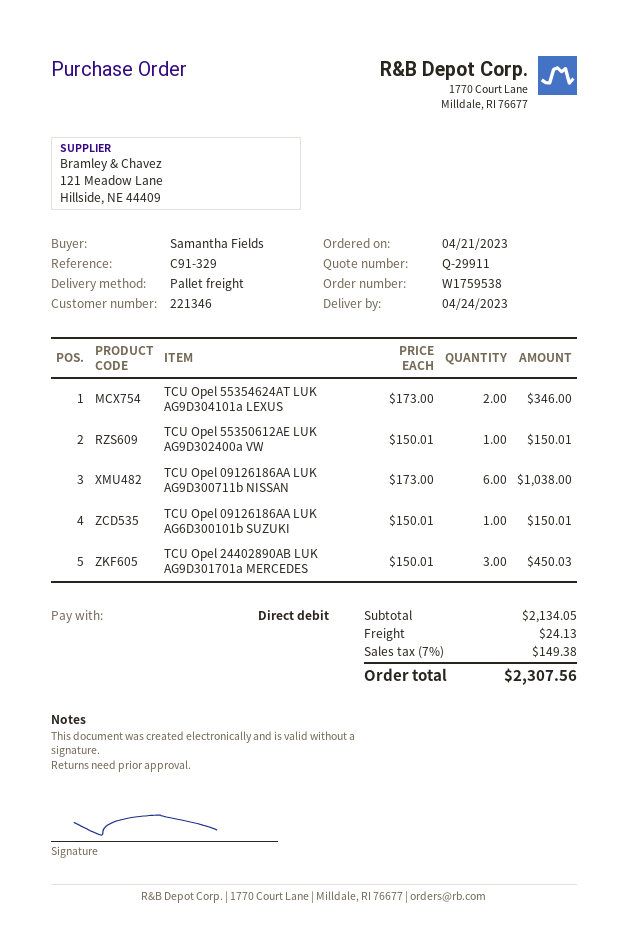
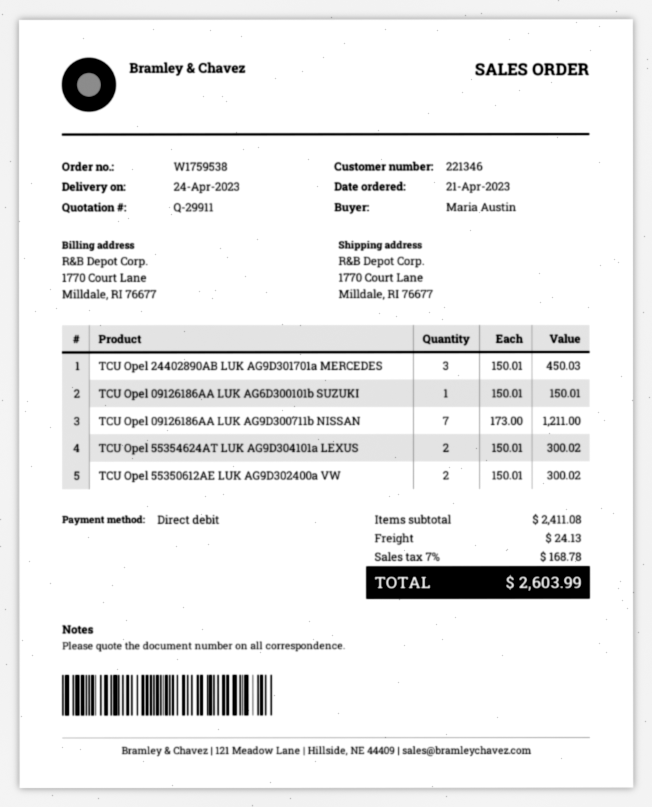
ordered by: Samantha Fields -> Maria Austin
TCU Opel 55354624AT LUK AG9D304101a LEXUS: 2 x 173.00 = 346.00 -> 2 x 150.01 = 300.02
TCU Opel 55350612AE LUK AG9D302400a VW: 1 x 150.01 = 150.01 -> 2 x 150.01 = 300.02
TCU Opel 09126186AA LUK AG9D300711b NISSAN: 6 x 173.00 = 1038.00 -> 7 x 173.00 = 1211.00
subtotal: 2134.05 -> 2411.08
tax: 7% = 149.38 -> 7% = 168.78
total: 2307.56 -> 2603.99

